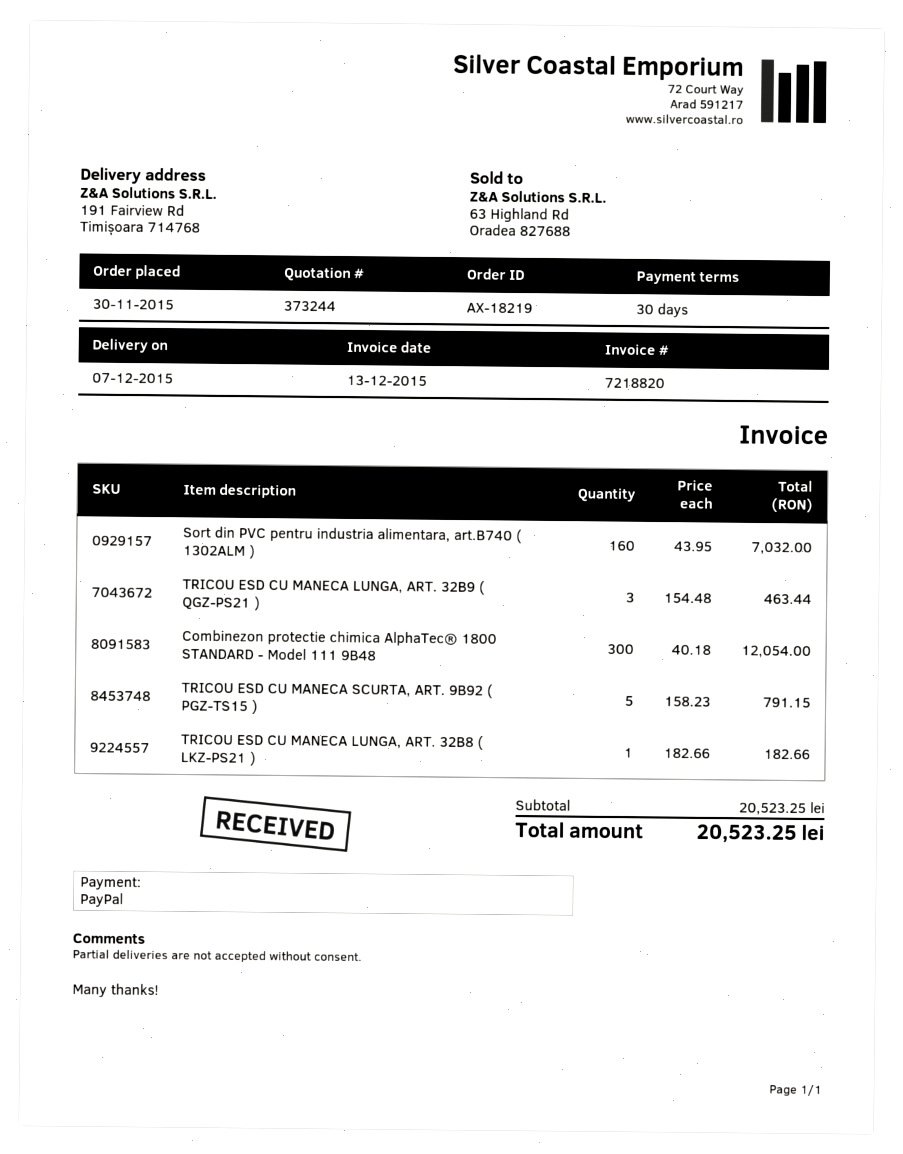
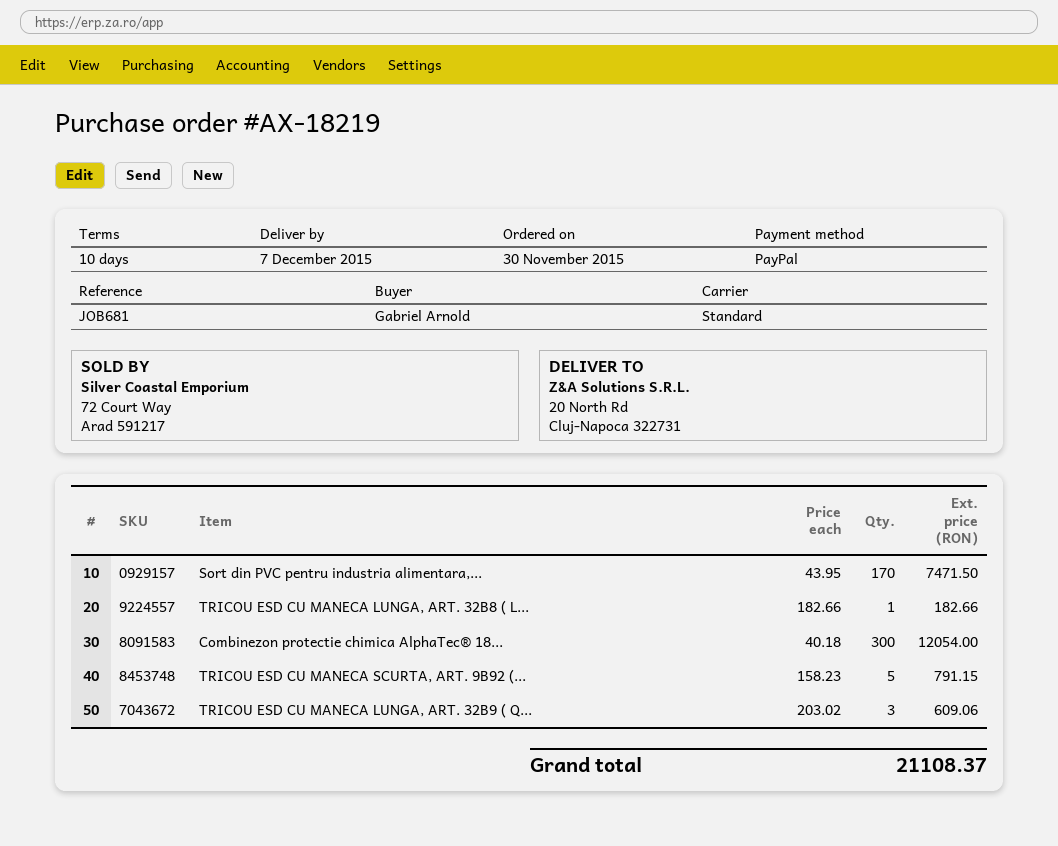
payment terms: 30 days -> 10 days
ship to: 191 Fairview Rd, Timișoara 714768 -> 20 North Rd, Cluj-Napoca 322731
Sort din PVC pentru industria alimentara, art.B740 ( 1302ALM ): 160 x 43.95 = 7032.00 -> 170 x 43.95 = 7471.50
TRICOU ESD CU MANECA LUNGA, ART. 32B9 ( QGZ-PS21 ): 3 x 154.48 = 463.44 -> 3 x 203.02 = 609.06
total: 20523.25 -> 21108.37

